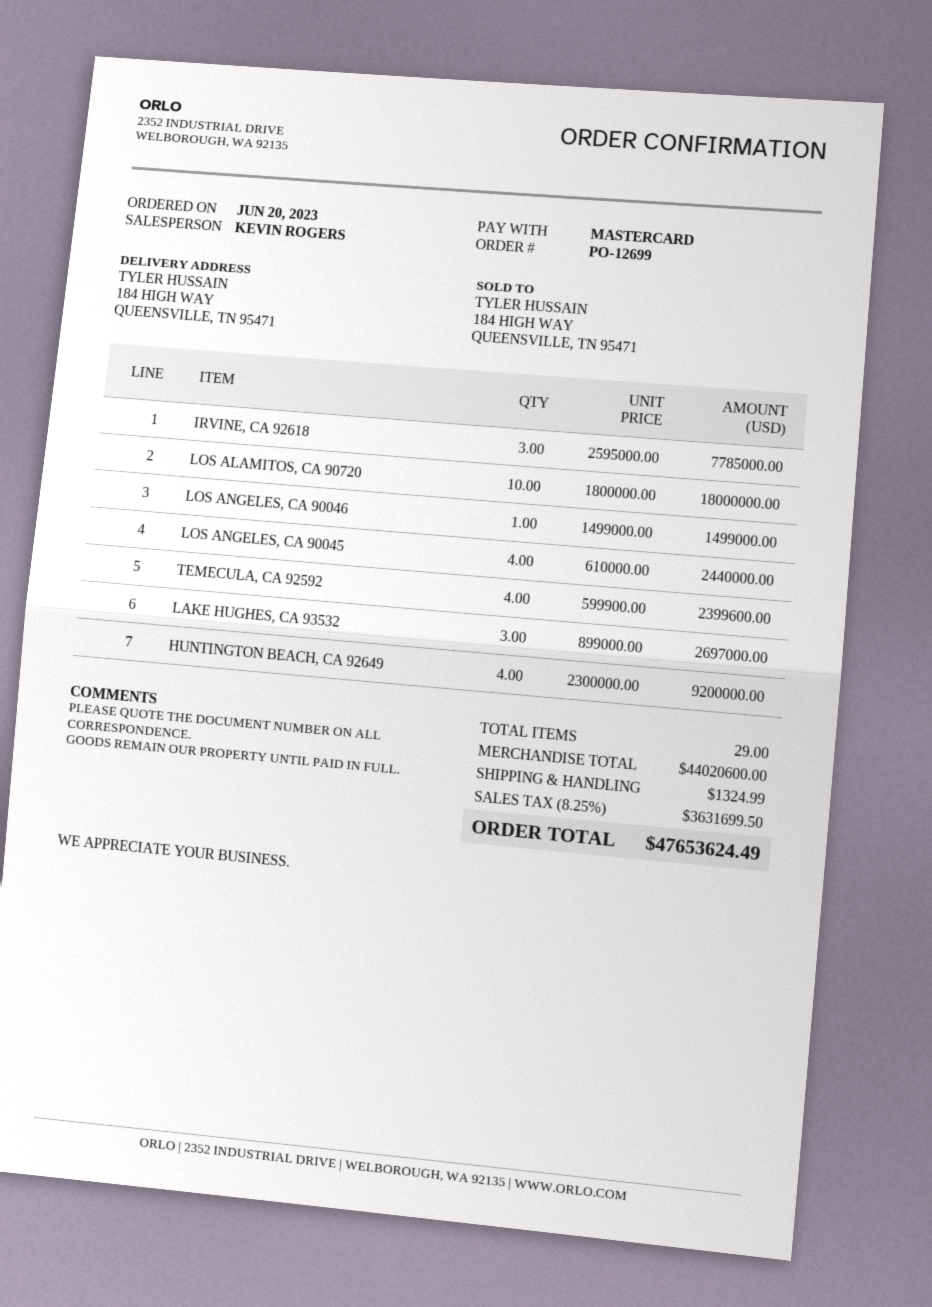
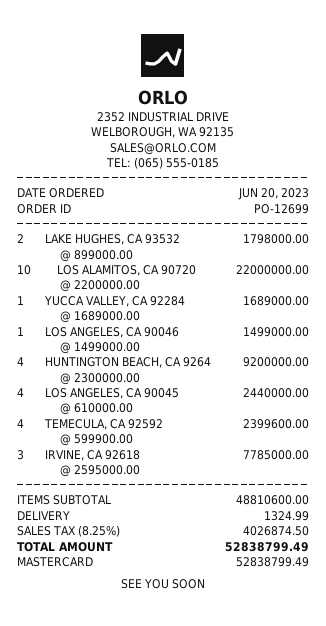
LOS ALAMITOS, CA 90720: 10 x 1800000.00 = 18000000.00 -> 10 x 2200000.00 = 22000000.00
LAKE HUGHES, CA 93532: 3 x 899000.00 = 2697000.00 -> 2 x 899000.00 = 1798000.00
YUCCA VALLEY, CA 92284: none -> 1 x 1689000.00 = 1689000.00
subtotal: 44020600.00 -> 48810600.00
tax: 8.25% = 3631699.50 -> 8.25% = 4026874.50
total: 47653624.49 -> 52838799.49

